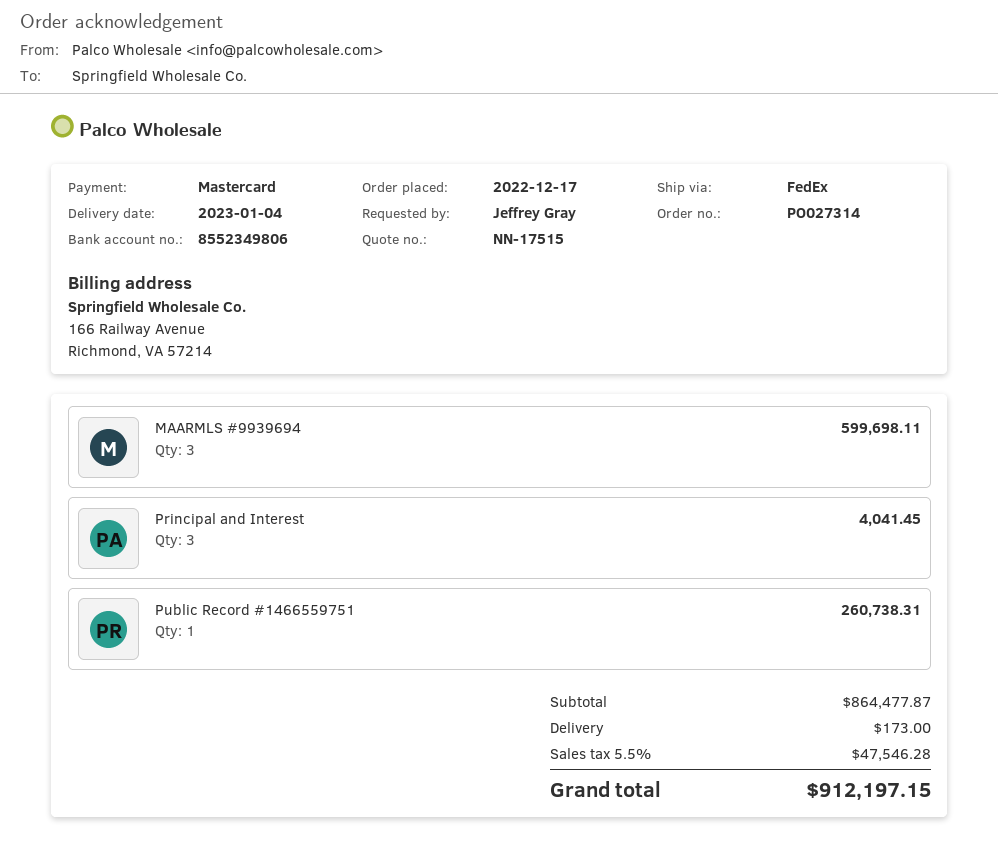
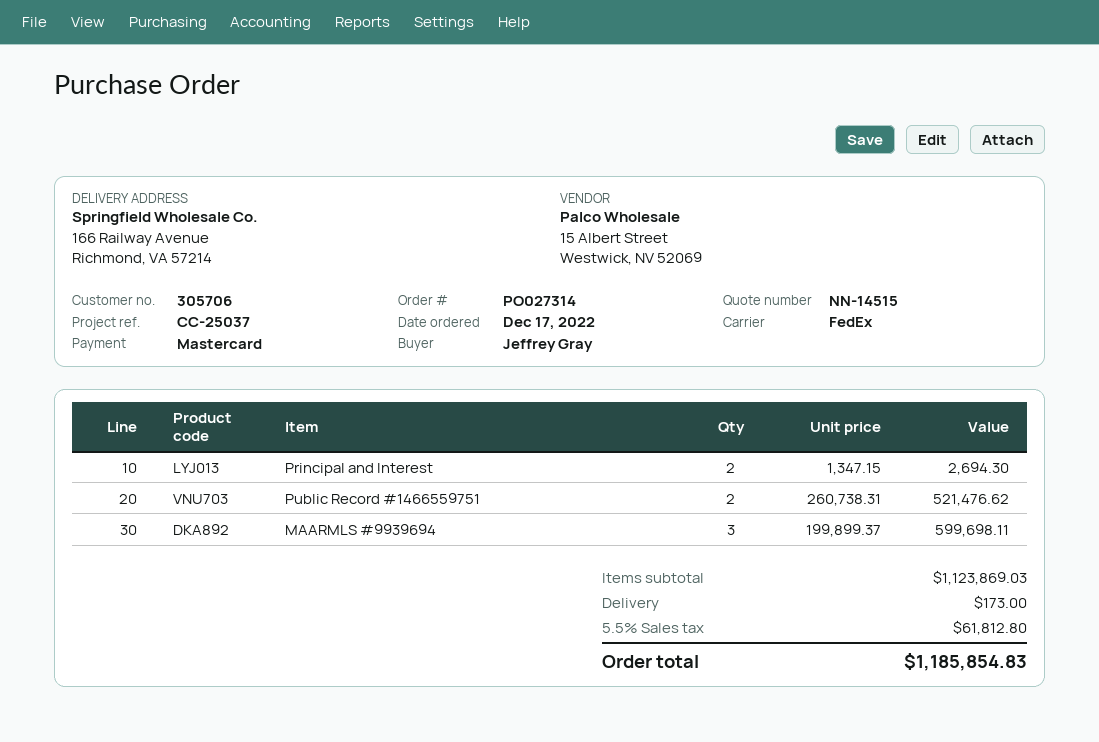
quote number: NN-17515 -> NN-14515
Principal and Interest: 3 for 4041.45 -> 2 for 2694.30
Public Record #1466559751: 1 for 260738.31 -> 2 for 521476.62
subtotal: 864477.87 -> 1123869.03
tax: 5.5% = 47546.28 -> 5.5% = 61812.80
total: 912197.15 -> 1185854.83

